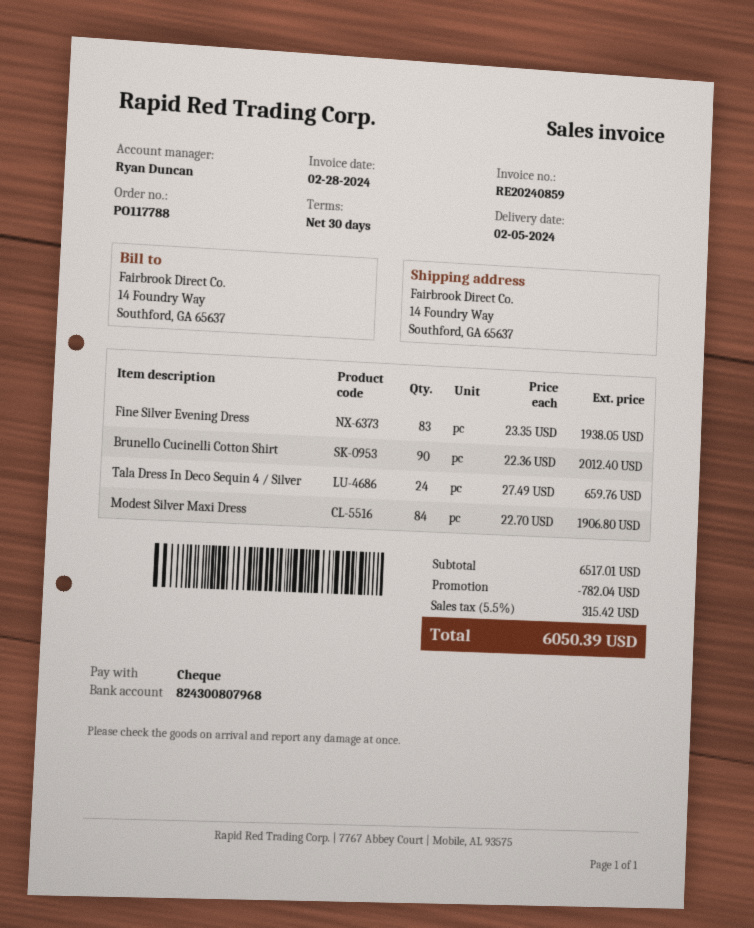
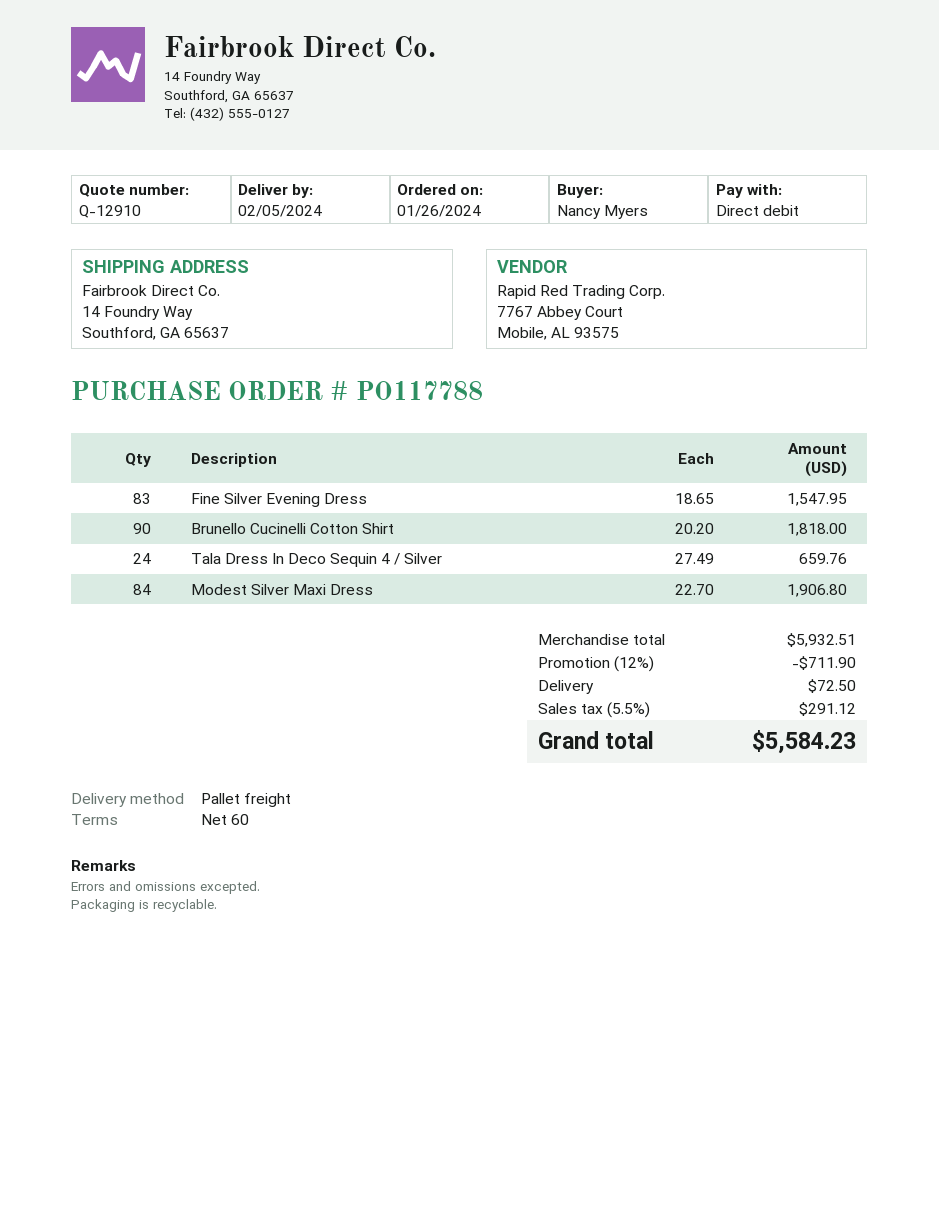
payment terms: 30 days -> 60 days
payment method: cheque -> direct debit
Fine Silver Evening Dress: 83 x 23.35 = 1938.05 -> 83 x 18.65 = 1547.95
Brunello Cucinelli Cotton Shirt: 90 x 22.36 = 2012.40 -> 90 x 20.20 = 1818.00
subtotal: 6517.01 -> 5932.51
discount: 782.04 -> 711.90
shipping: none -> 72.50
tax: 5.5% = 315.42 -> 5.5% = 291.12
total: 6050.39 -> 5584.23

